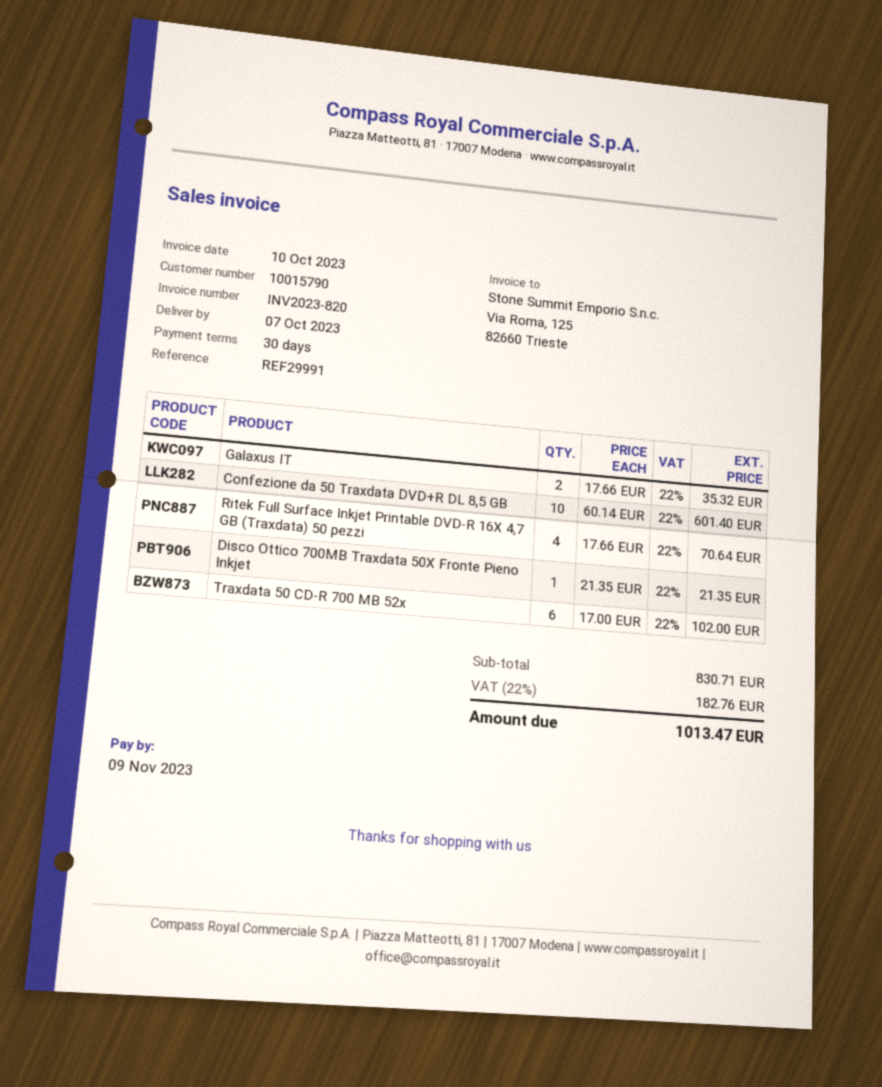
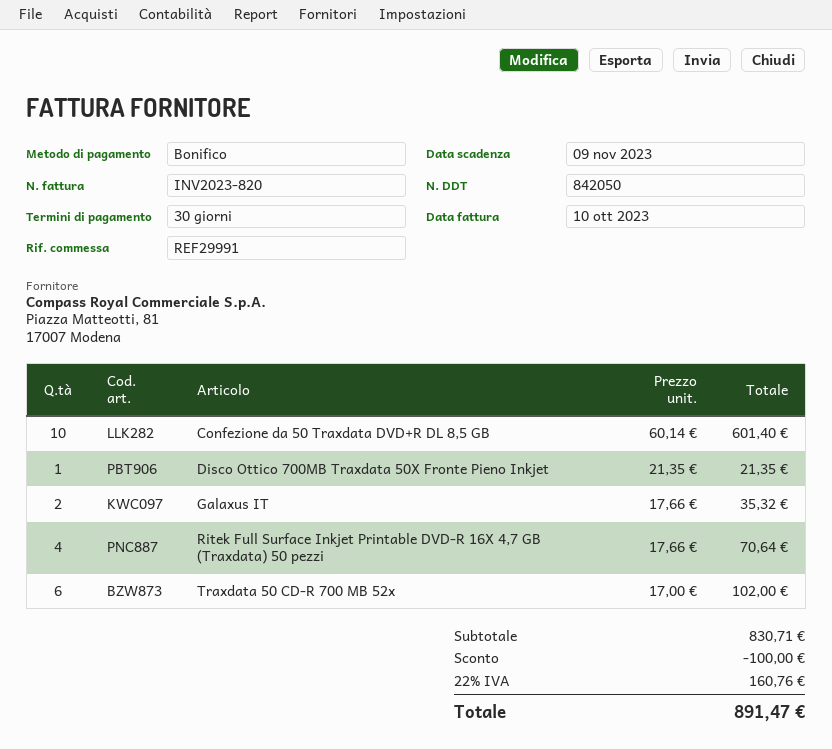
discount: none -> 100.00
tax: 22% = 182.76 -> 22% = 160.76
total: 1013.47 -> 891.47

